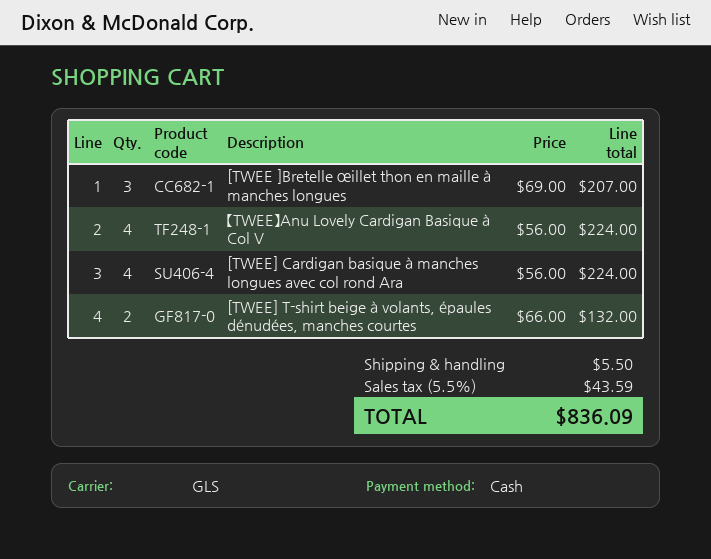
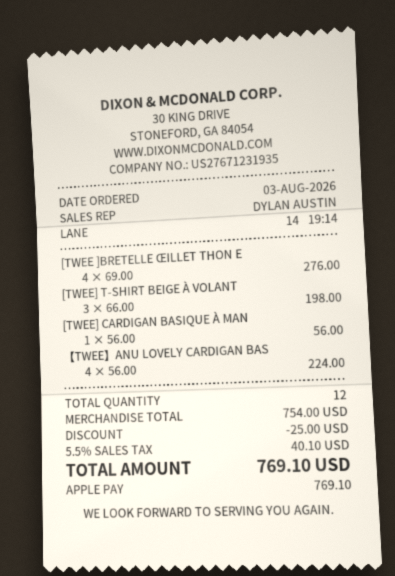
payment method: cash -> Apple Pay
[TWEE ]Bretelle œillet thon en maille à manches longues: 3 x 69.00 = 207.00 -> 4 x 69.00 = 276.00
[TWEE] Cardigan basique à manches longues avec col rond Ara: 4 x 56.00 = 224.00 -> 1 x 56.00 = 56.00
[TWEE] T-shirt beige à volants, épaules dénudées, manches courtes: 2 x 66.00 = 132.00 -> 3 x 66.00 = 198.00
discount: none -> 25.00
shipping: 5.50 -> none
tax: 5.5% = 43.59 -> 5.5% = 40.10
total: 836.09 -> 769.10

